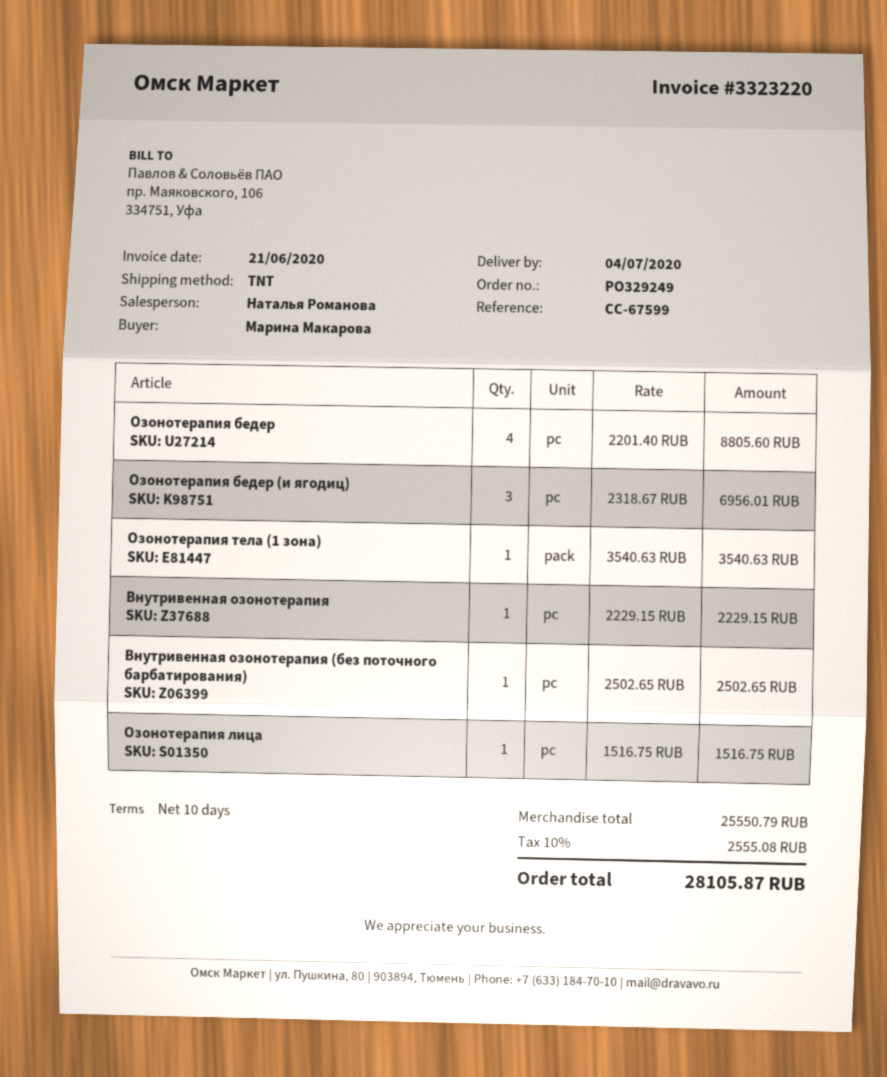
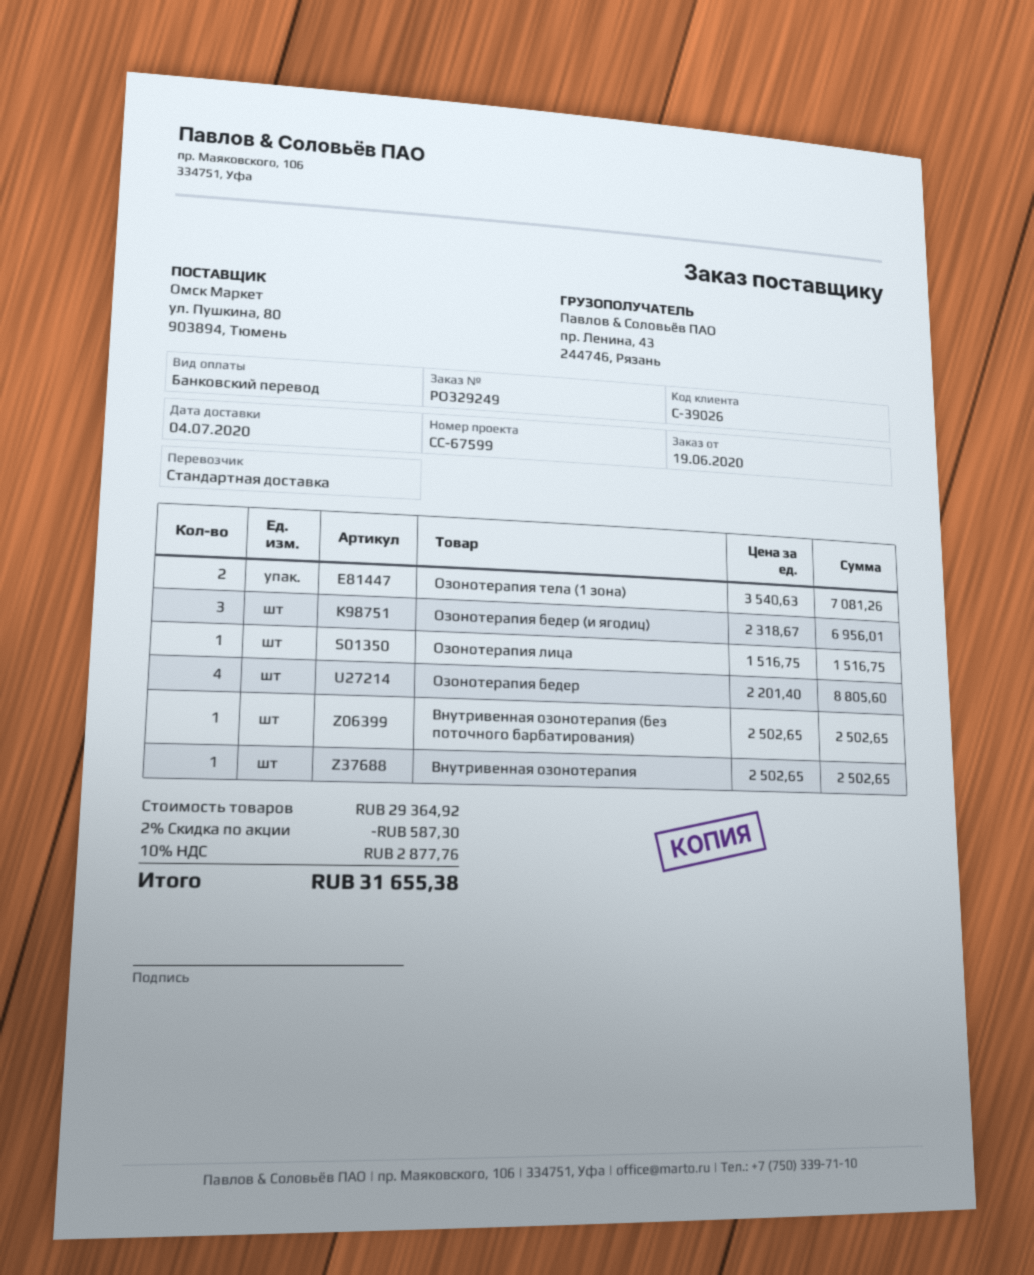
shipping method: TNT -> standard
Озонотерапия тела (1 зона): 1 x 3540.63 = 3540.63 -> 2 x 3540.63 = 7081.26
Внутривенная озонотерапия: 1 x 2229.15 = 2229.15 -> 1 x 2502.65 = 2502.65
subtotal: 25550.79 -> 29364.92
discount: none -> 2% = 587.30
tax: 10% = 2555.08 -> 10% = 2877.76
total: 28105.87 -> 31655.38

